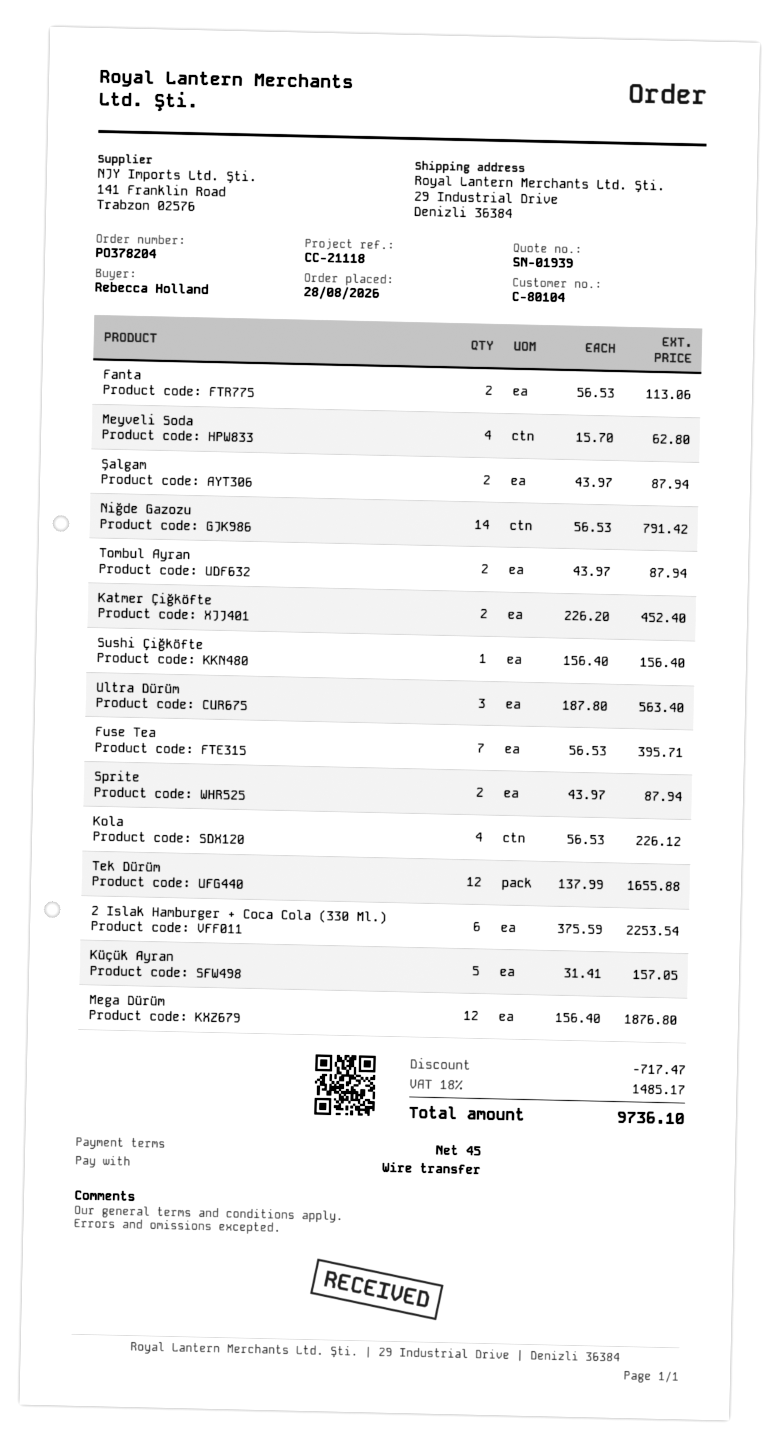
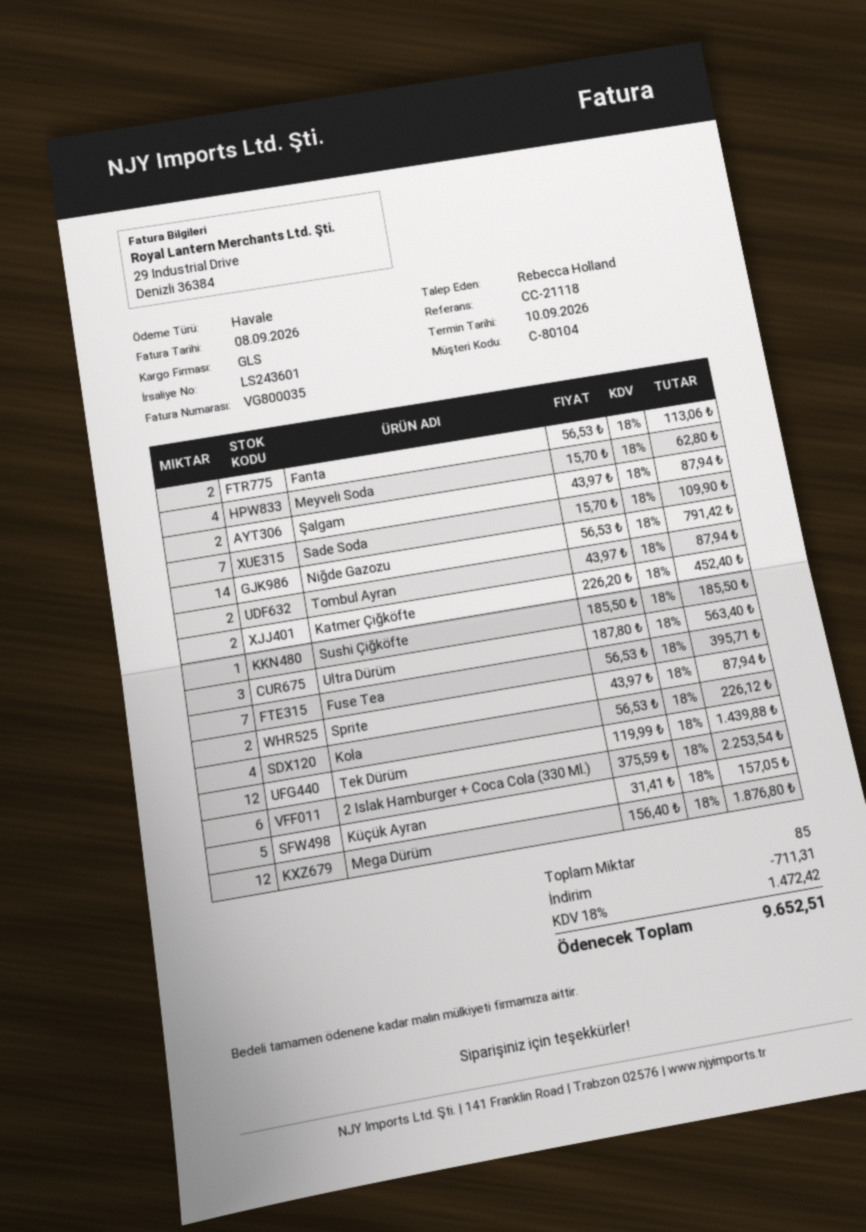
Sushi Çiğköfte: 1 x 156.40 = 156.40 -> 1 x 185.50 = 185.50
Tek Dürüm: 12 x 137.99 = 1655.88 -> 12 x 119.99 = 1439.88
Sade Soda: none -> 7 x 15.70 = 109.90
discount: 717.47 -> 711.31
tax: 18% = 1485.17 -> 18% = 1472.42
total: 9736.10 -> 9652.51

